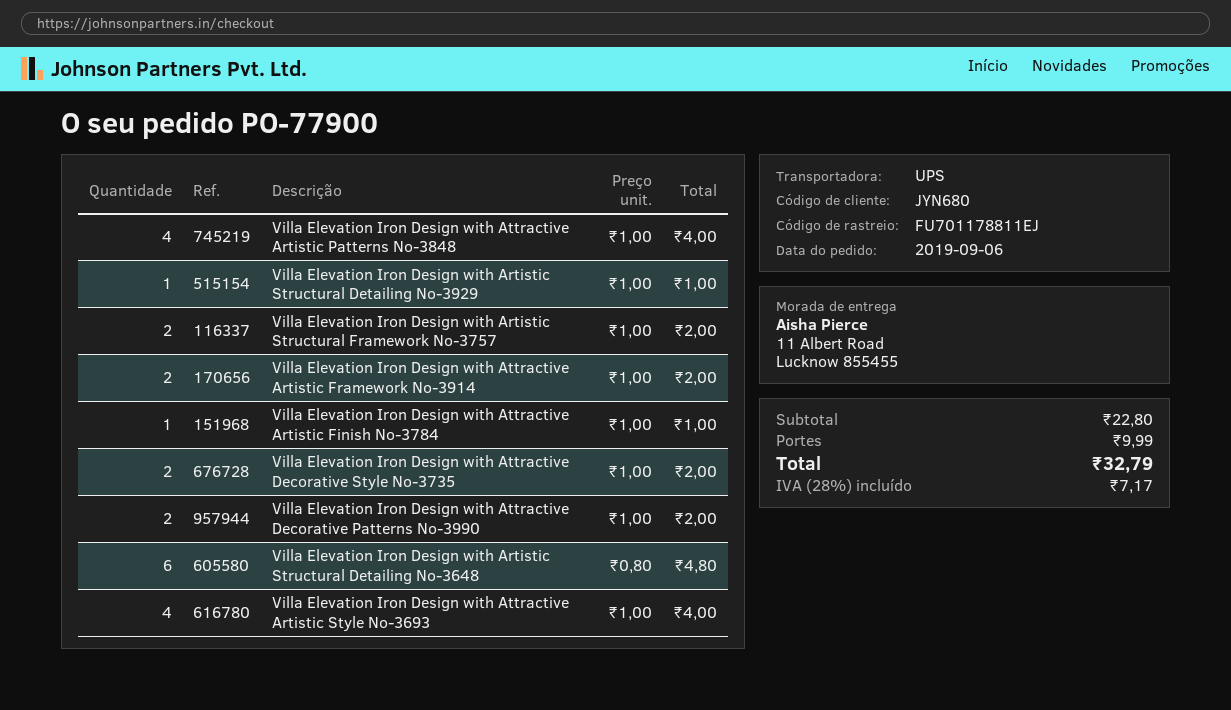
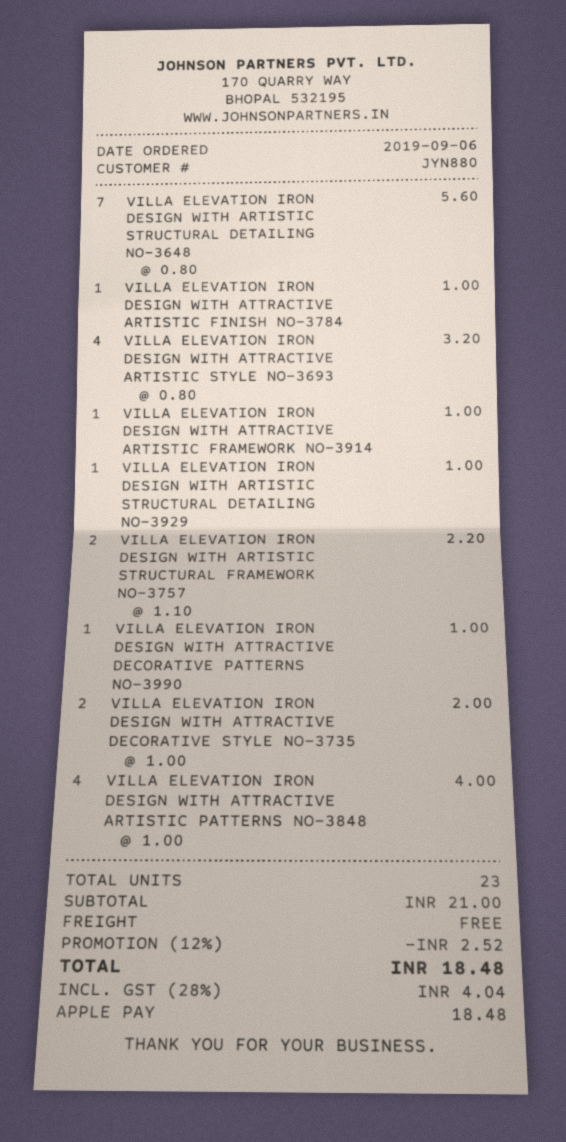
customer number: JYN680 -> JYN880
Villa Elevation Iron Design with Artistic Structural Framework No-3757: 2 x 1.00 = 2.00 -> 2 x 1.10 = 2.20
Villa Elevation Iron Design with Attractive Artistic Framework No-3914: 2 x 1.00 = 2.00 -> 1 x 1.00 = 1.00
Villa Elevation Iron Design with Attractive Decorative Patterns No-3990: 2 x 1.00 = 2.00 -> 1 x 1.00 = 1.00
Villa Elevation Iron Design with Artistic Structural Detailing No-3648: 6 x 0.80 = 4.80 -> 7 x 0.80 = 5.60
Villa Elevation Iron Design with Attractive Artistic Style No-3693: 4 x 1.00 = 4.00 -> 4 x 0.80 = 3.20
subtotal: 22.80 -> 21.00
discount: none -> 12% = 2.52
shipping: 9.99 -> 0.00
tax: 28% = 7.17 -> 28% = 4.04
total: 32.79 -> 18.48

